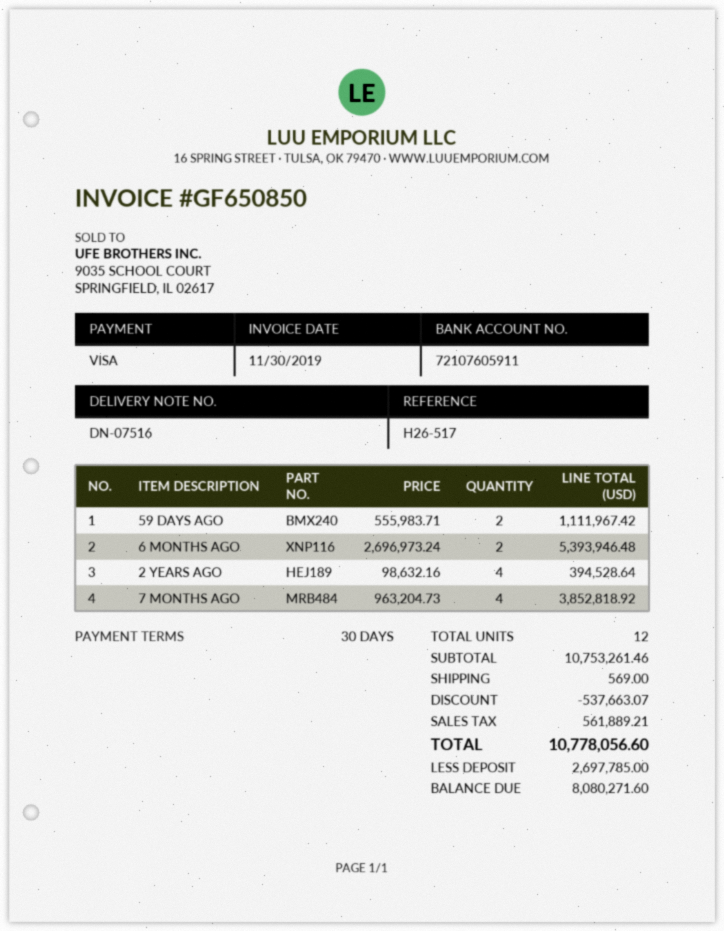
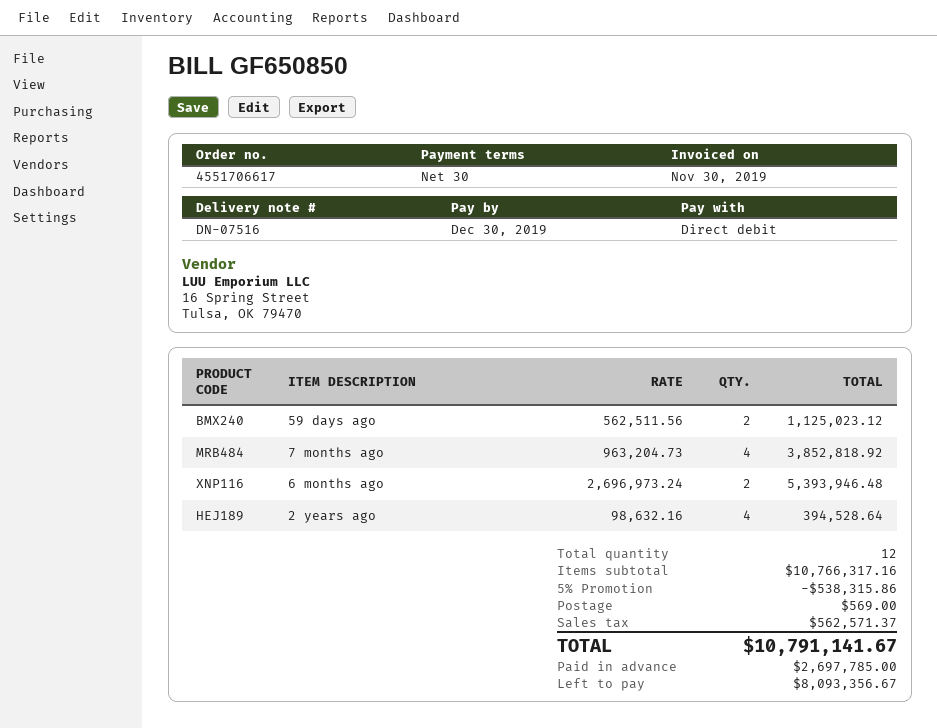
payment method: Visa -> direct debit
59 DAYS AGO: 2 x 555983.71 = 1111967.42 -> 2 x 562511.56 = 1125023.12
subtotal: 10753261.46 -> 10766317.16
discount: 537663.07 -> 538315.86
tax: 561889.21 -> 562571.37
total: 10778056.60 -> 10791141.67
balance: 8080271.60 -> 8093356.67

